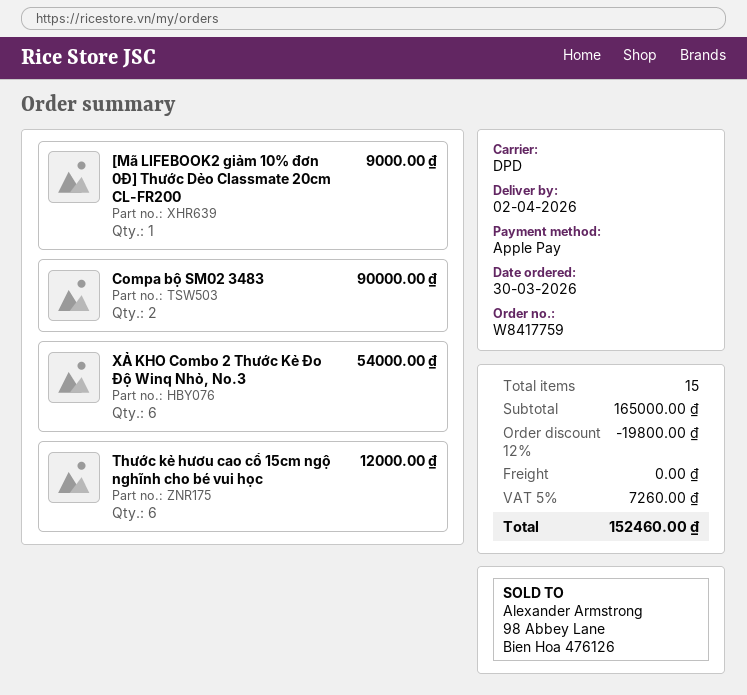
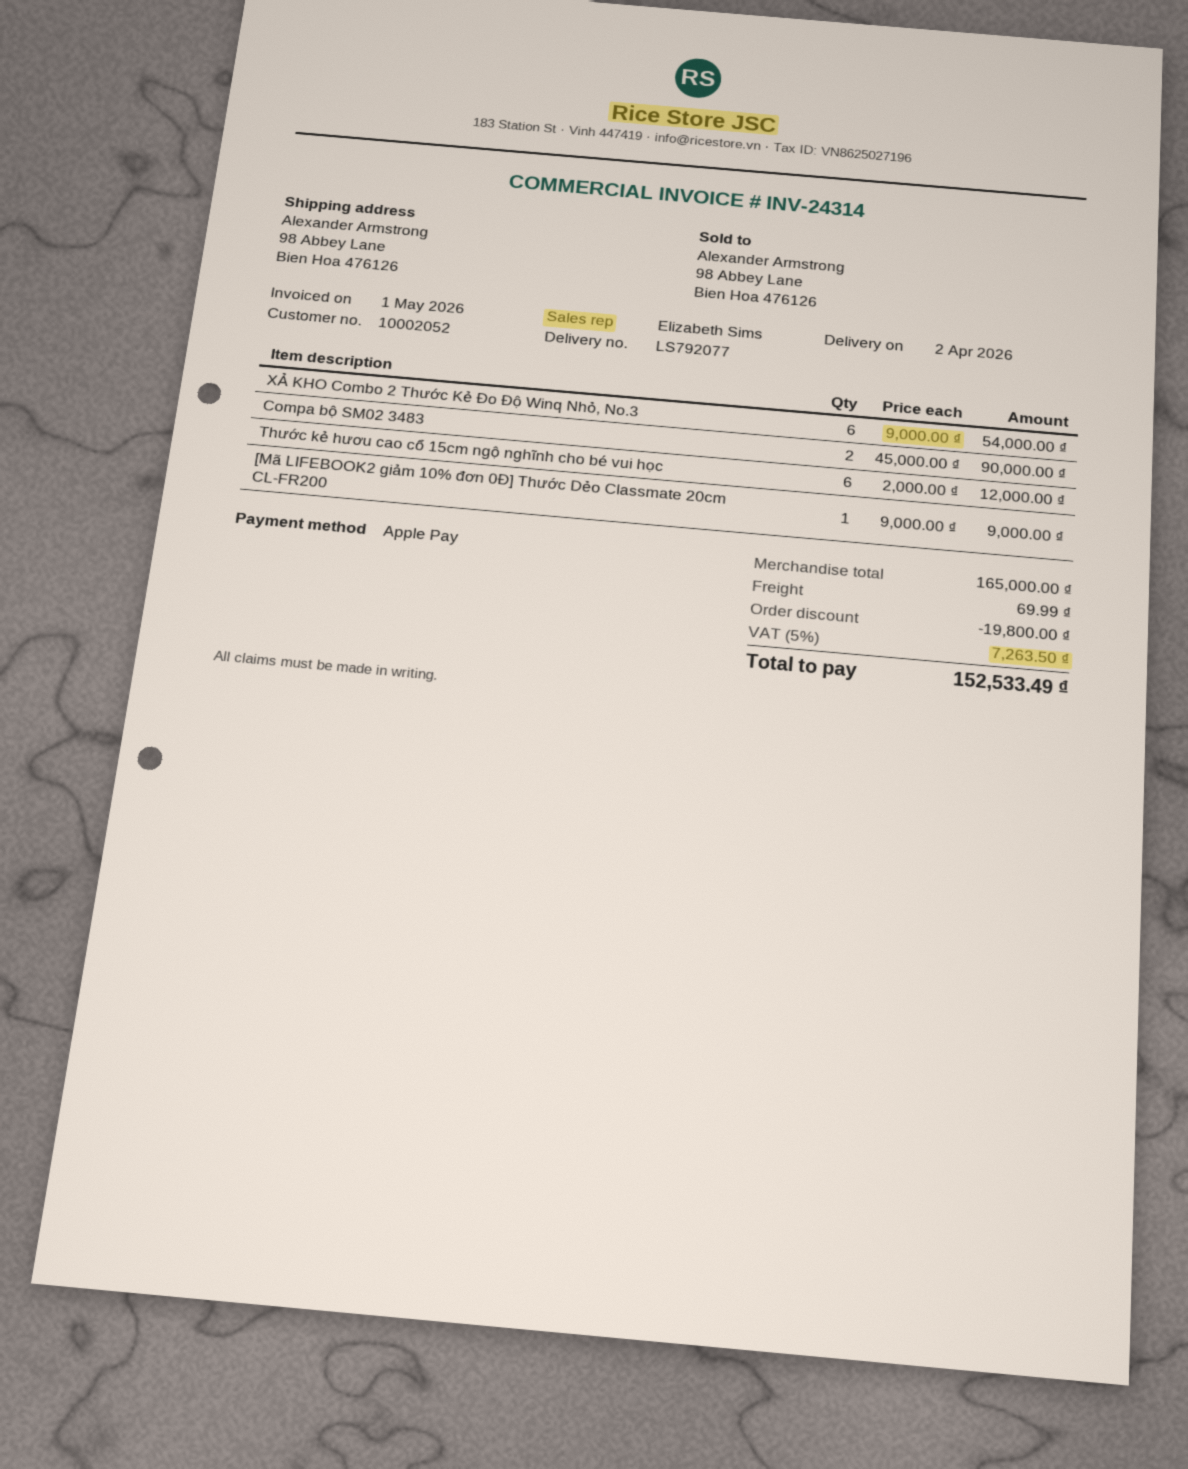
shipping: 0.00 -> 69.99
tax: 5% = 7260.00 -> 5% = 7263.50
total: 152460.00 -> 152533.49

